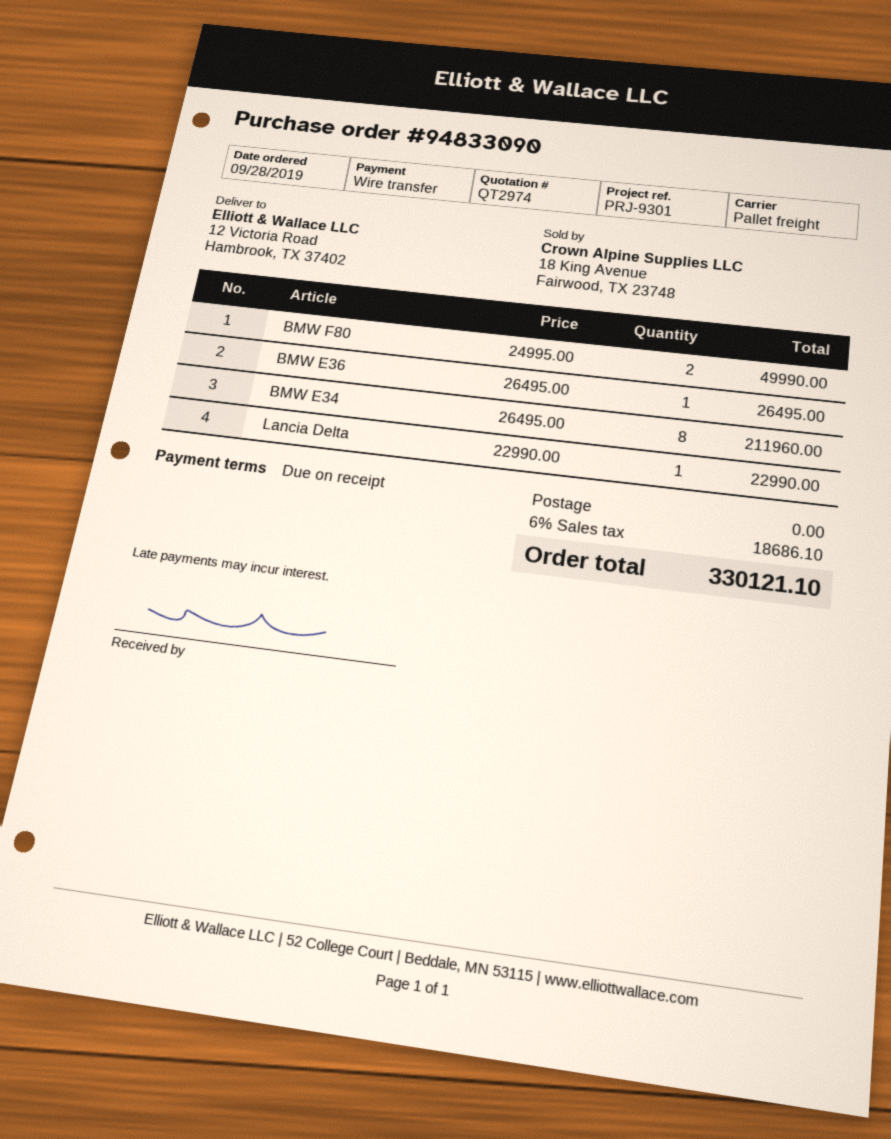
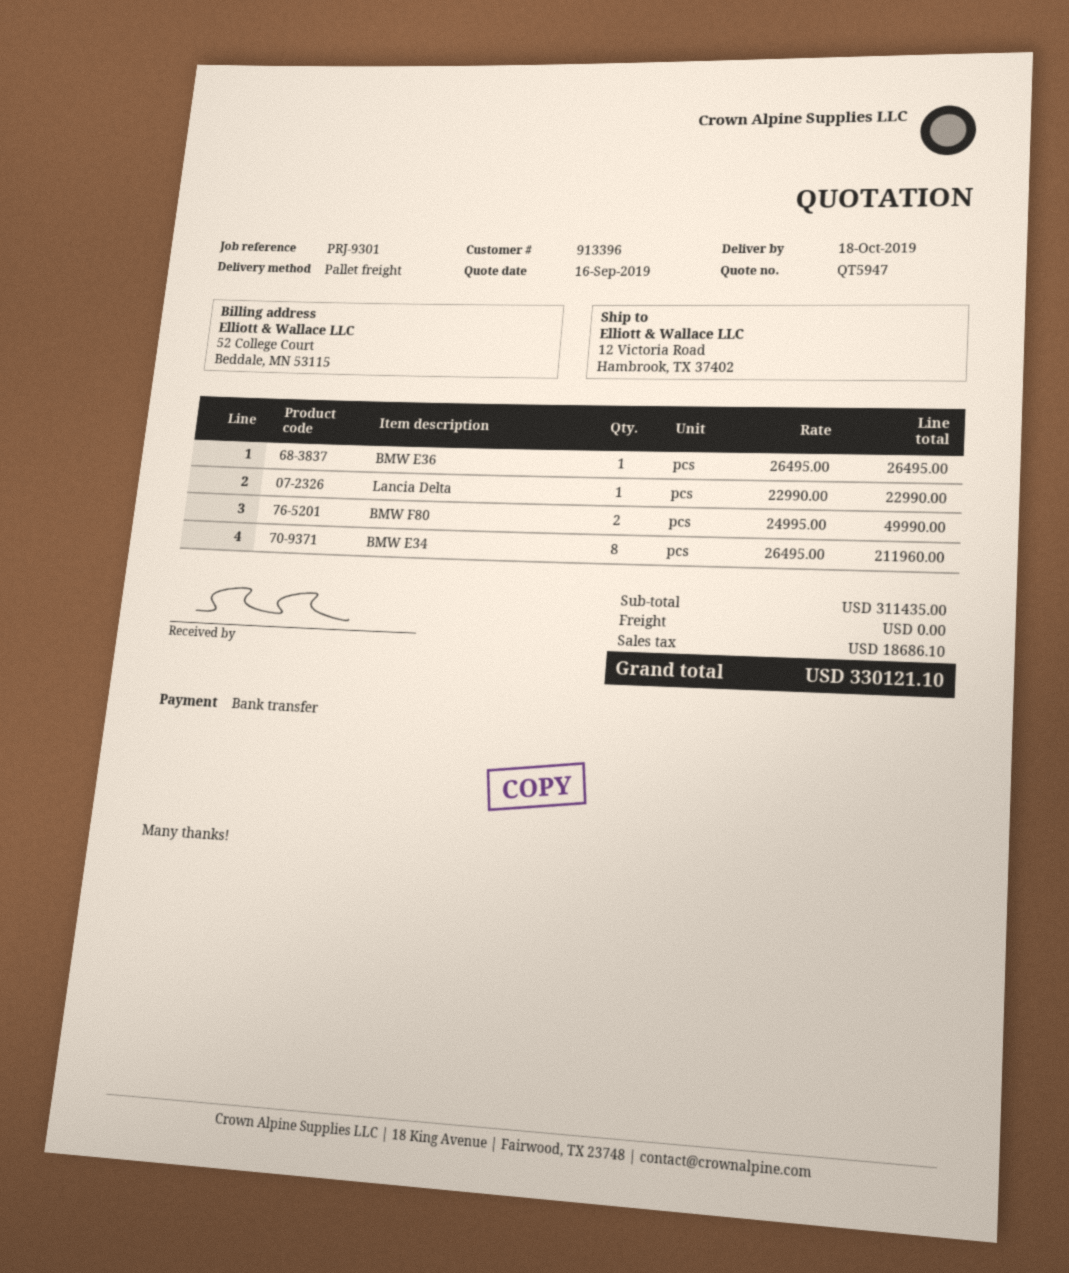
quote number: QT2974 -> QT5947

